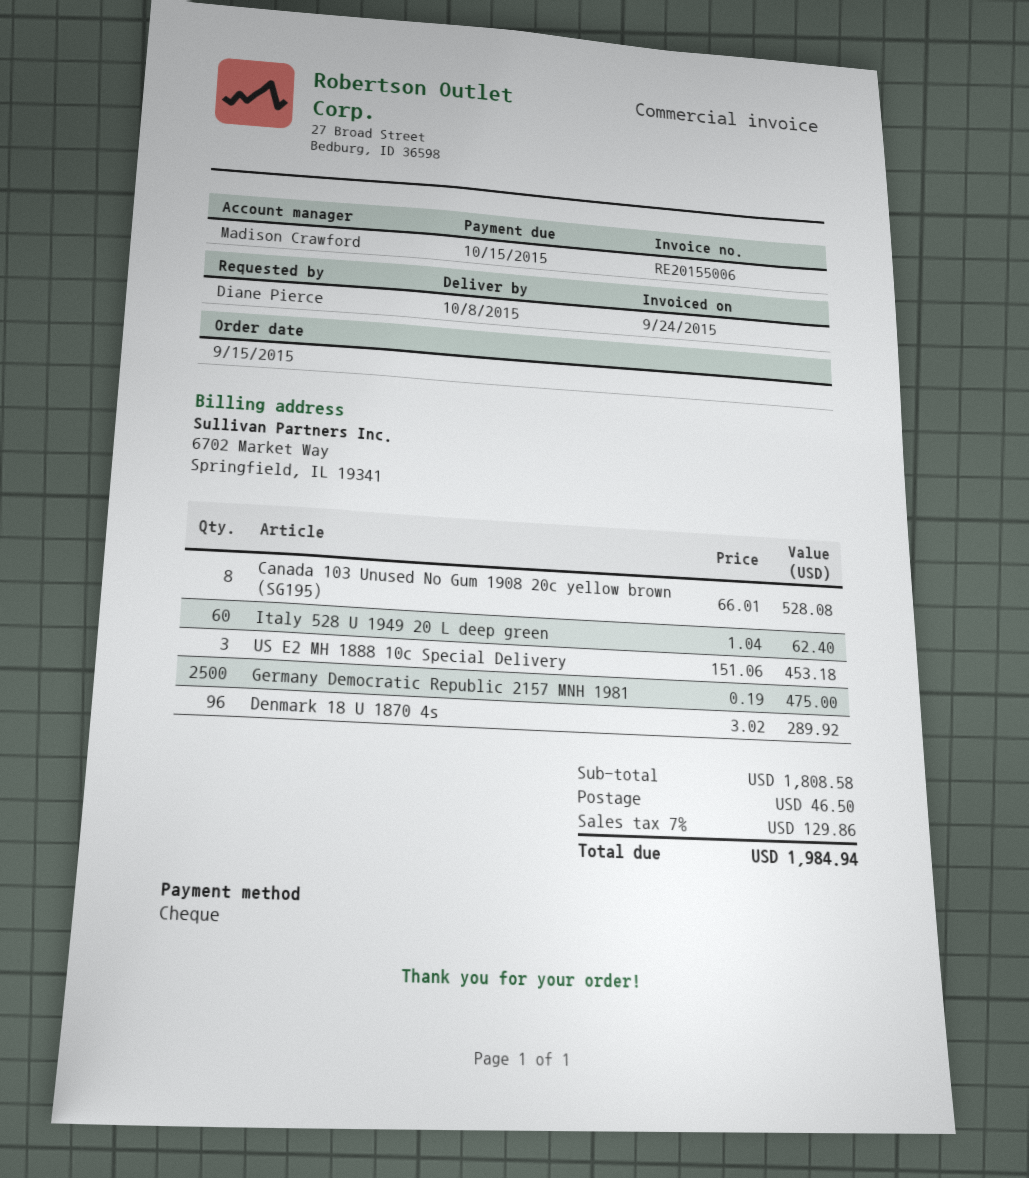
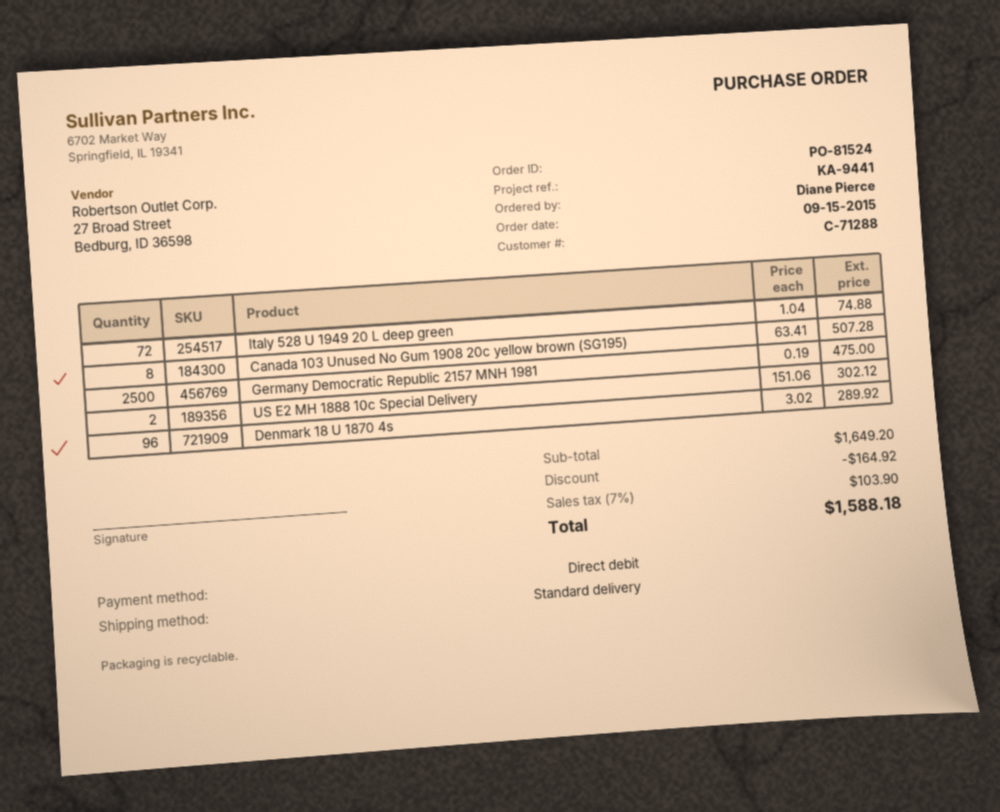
payment method: cheque -> direct debit
Canada 103 Unused No Gum 1908 20c yellow brown (SG195): 8 x 66.01 = 528.08 -> 8 x 63.41 = 507.28
Italy 528 U 1949 20 L deep green: 60 x 1.04 = 62.40 -> 72 x 1.04 = 74.88
US E2 MH 1888 10c Special Delivery: 3 x 151.06 = 453.18 -> 2 x 151.06 = 302.12
subtotal: 1808.58 -> 1649.20
discount: none -> 164.92
shipping: 46.50 -> none
tax: 7% = 129.86 -> 7% = 103.90
total: 1984.94 -> 1588.18

